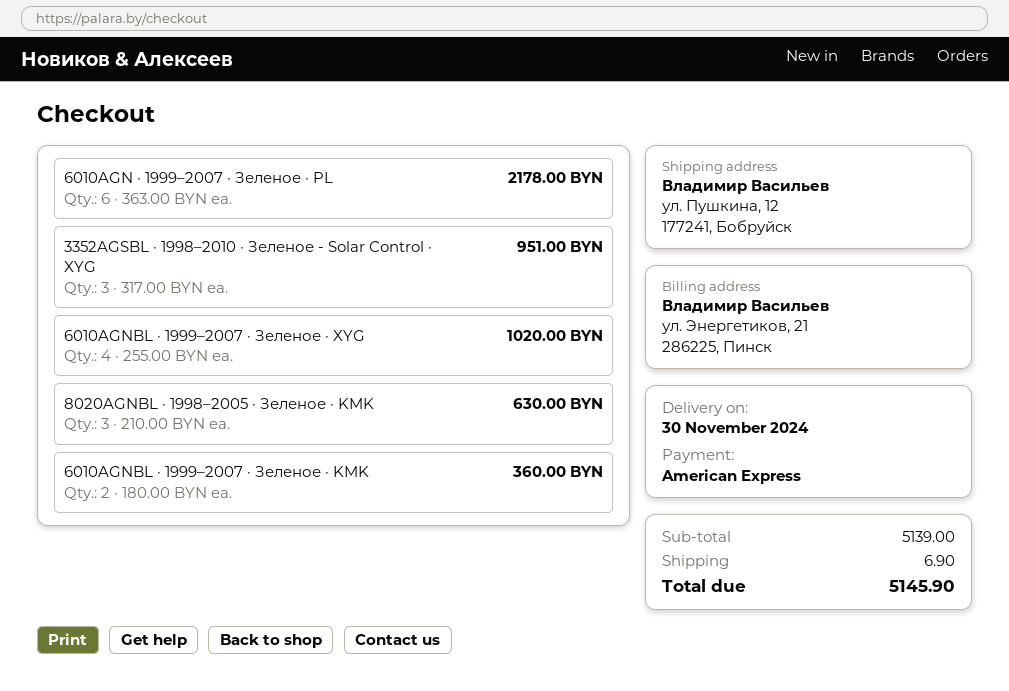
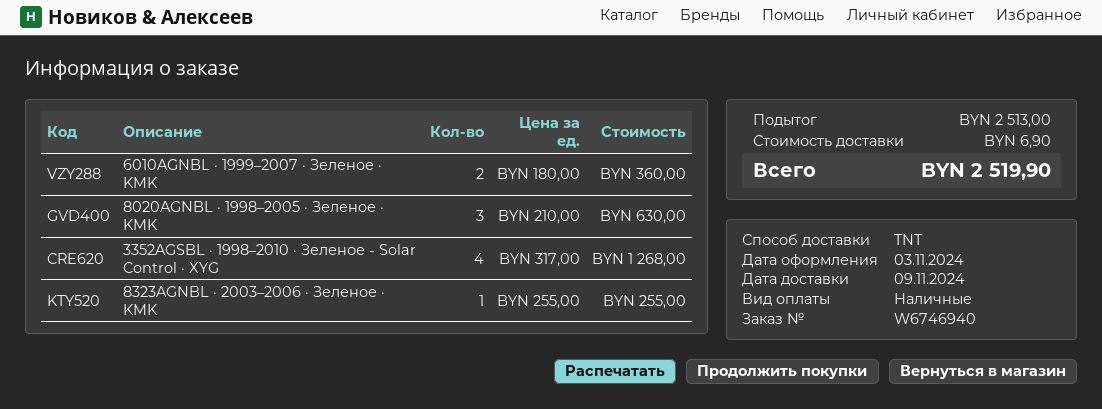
delivery date: 2024-11-30 -> 2024-11-09
payment method: American Express -> cash
6010AGN · 1999–2007 · Зеленое · PL: 6 x 363.00 = 2178.00 -> none
3352AGSBL · 1998–2010 · Зеленое - Solar Control · XYG: 3 x 317.00 = 951.00 -> 4 x 317.00 = 1268.00
6010AGNBL · 1999–2007 · Зеленое · XYG: 4 x 255.00 = 1020.00 -> none
8323AGNBL · 2003–2006 · Зеленое · KMK: none -> 1 x 255.00 = 255.00
subtotal: 5139.00 -> 2513.00
total: 5145.90 -> 2519.90

